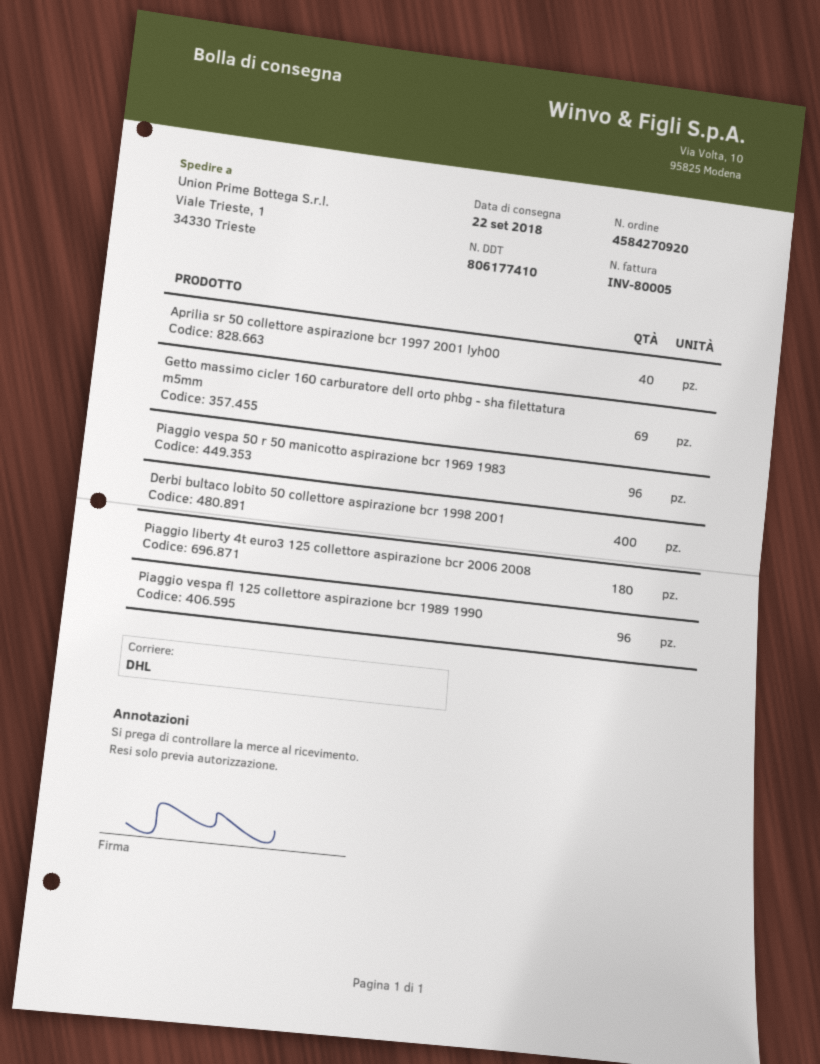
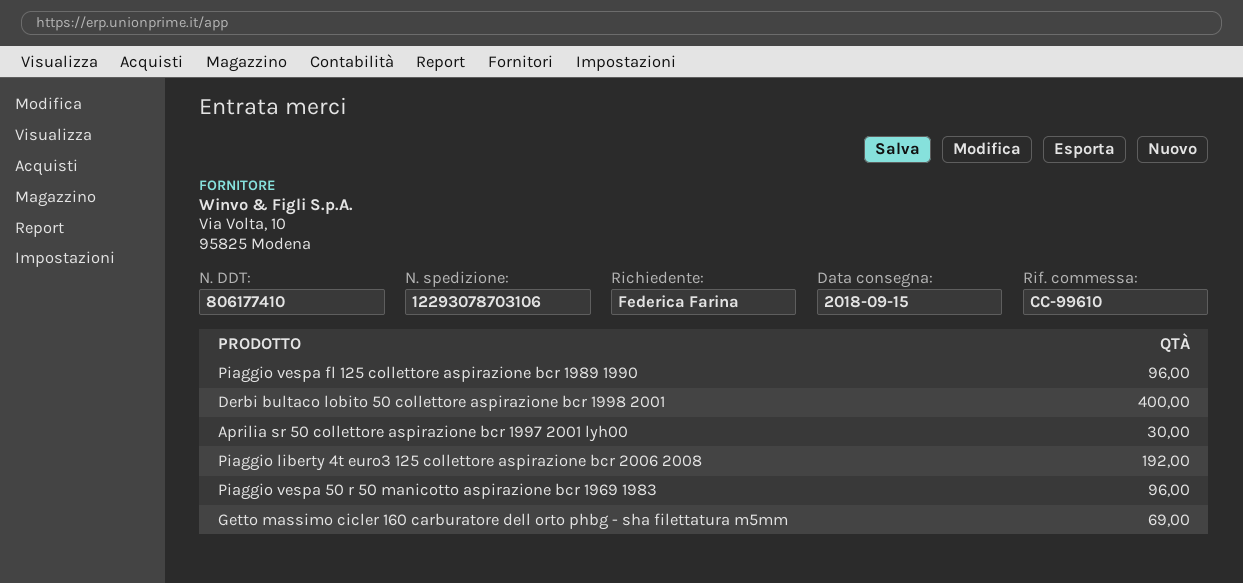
delivery date: 2018-09-22 -> 2018-09-15
Aprilia sr 50 collettore aspirazione bcr 1997 2001 lyh00: 40 -> 30
Piaggio liberty 4t euro3 125 collettore aspirazione bcr 2006 2008: 180 -> 192

